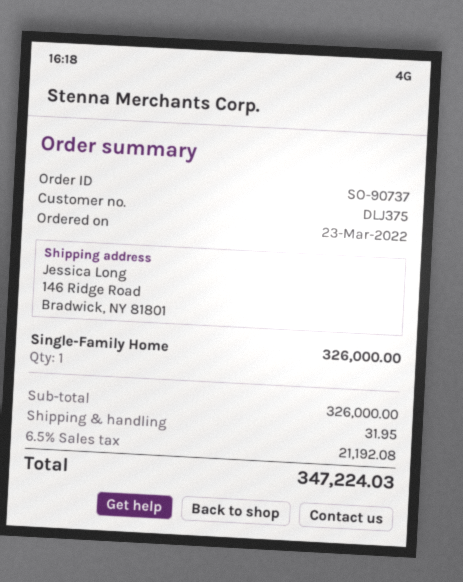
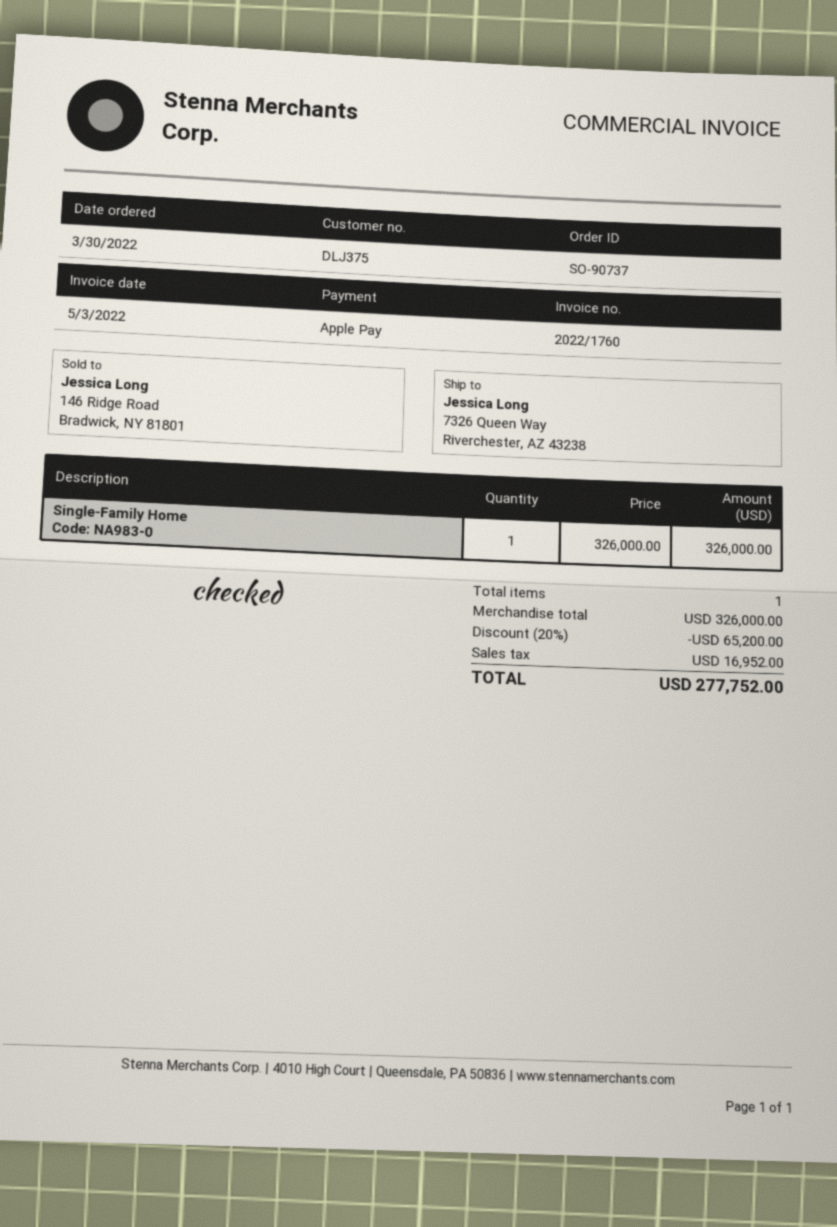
order date: 2022-03-23 -> 2022-03-30
ship to: 146 Ridge Road, Bradwick, NY 81801 -> 7326 Queen Way, Riverchester, AZ 43238
discount: none -> 20% = 65200.00
shipping: 31.95 -> none
tax: 21192.08 -> 16952.00
total: 347224.03 -> 277752.00

